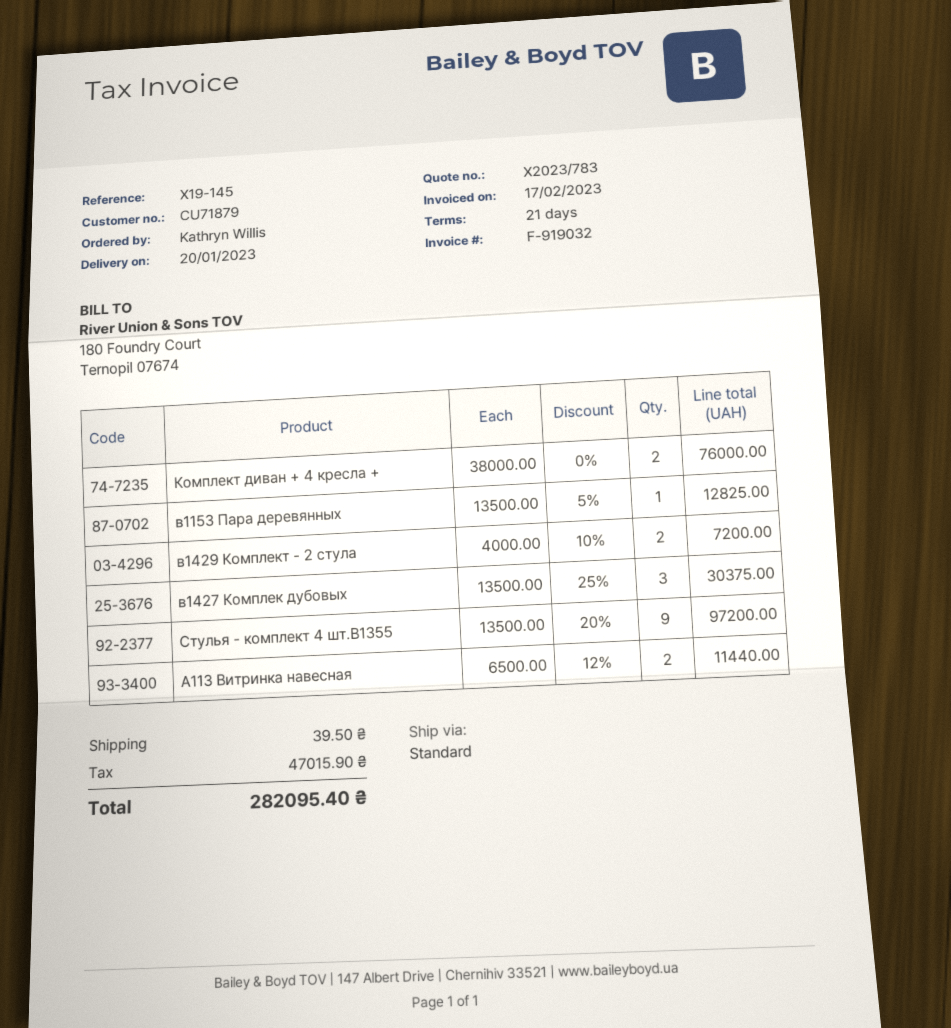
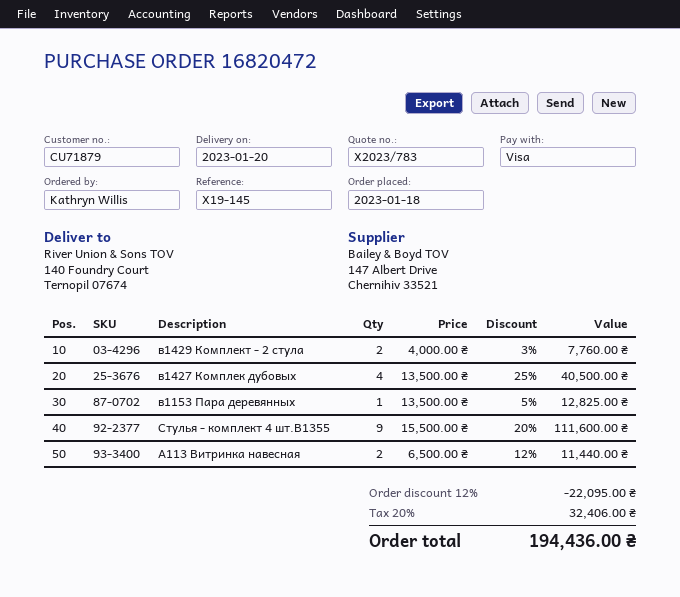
Комплект диван + 4 кресла +: 2 x 38000.00 = 76000.00 -> none
в1429 Комплект - 2 стула: 2 x 4000.00 - 10% = 7200.00 -> 2 x 4000.00 - 3% = 7760.00
в1427 Комплек дубовых: 3 x 13500.00 - 25% = 30375.00 -> 4 x 13500.00 - 25% = 40500.00
Стулья - комплект 4 шт.В1355: 9 x 13500.00 - 20% = 97200.00 -> 9 x 15500.00 - 20% = 111600.00
discount: none -> 12% = 22095.00
shipping: 39.50 -> none
tax: 47015.90 -> 32406.00
total: 282095.40 -> 194436.00

